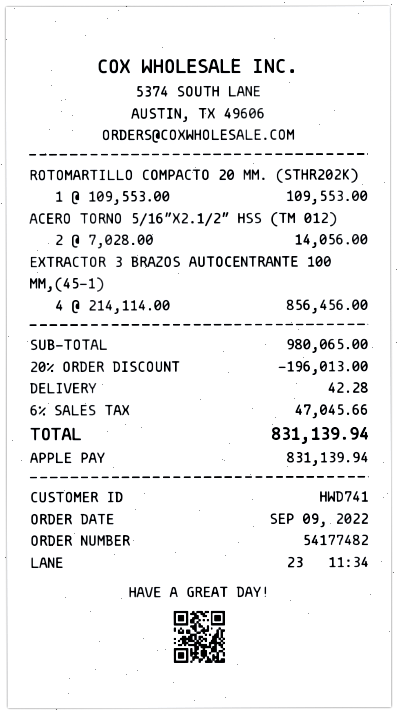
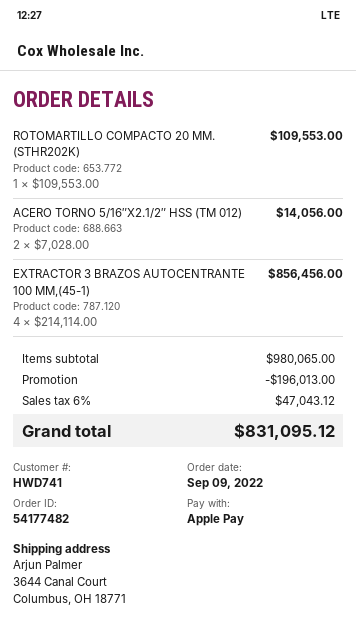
shipping: 42.28 -> none
tax: 6% = 47045.66 -> 6% = 47043.12
total: 831139.94 -> 831095.12

